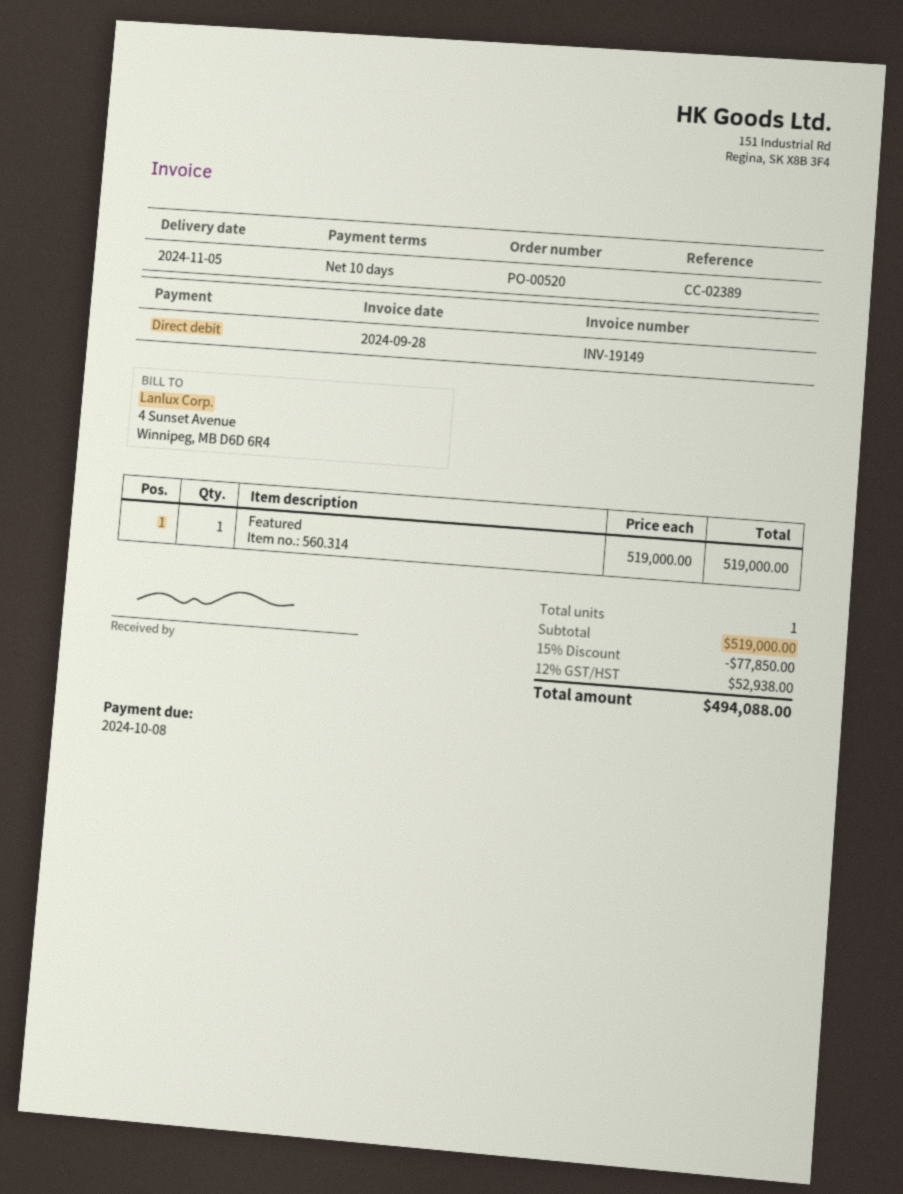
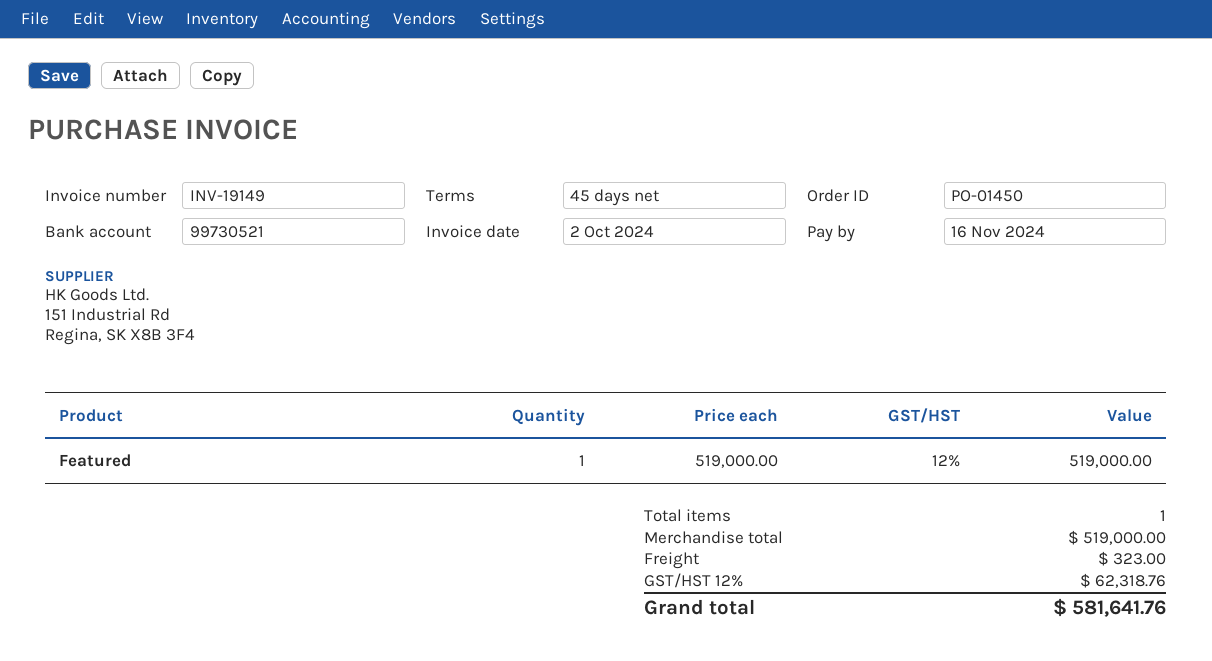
order number: PO-00520 -> PO-01450
invoice date: 2024-09-28 -> 2024-10-02
payment terms: 10 days -> 45 days
due date: 2024-10-08 -> 2024-11-16
discount: 15% = 77850.00 -> none
shipping: none -> 323.00
tax: 12% = 52938.00 -> 12% = 62318.76
total: 494088.00 -> 581641.76

